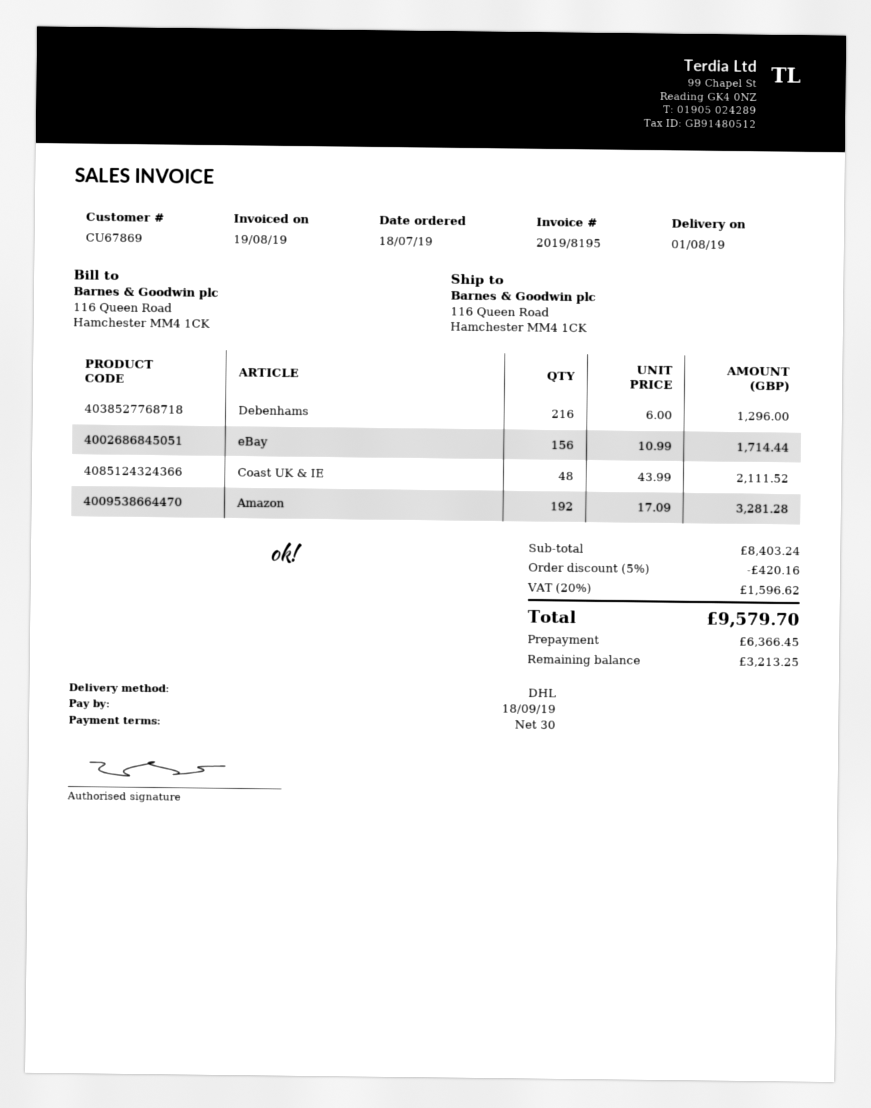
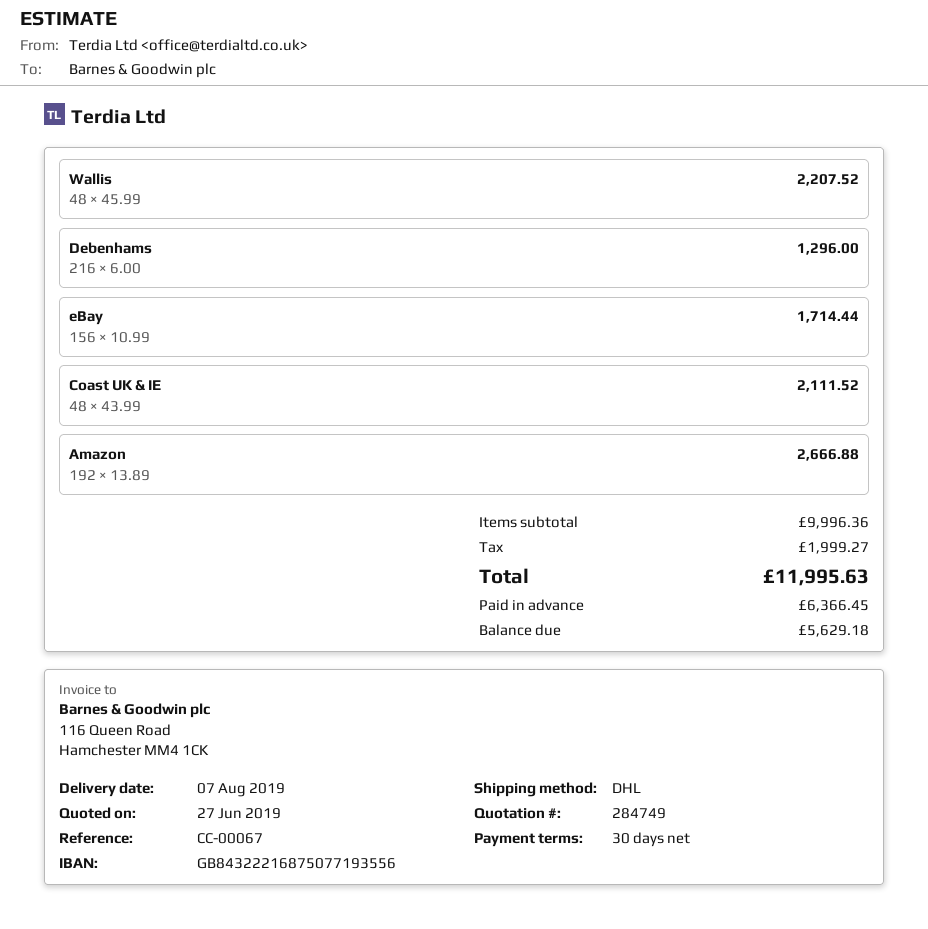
delivery date: 2019-08-01 -> 2019-08-07
Amazon: 192 x 17.09 = 3281.28 -> 192 x 13.89 = 2666.88
Wallis: none -> 48 x 45.99 = 2207.52
subtotal: 8403.24 -> 9996.36
discount: 5% = 420.16 -> none
tax: 1596.62 -> 1999.27
total: 9579.70 -> 11995.63
balance: 3213.25 -> 5629.18

